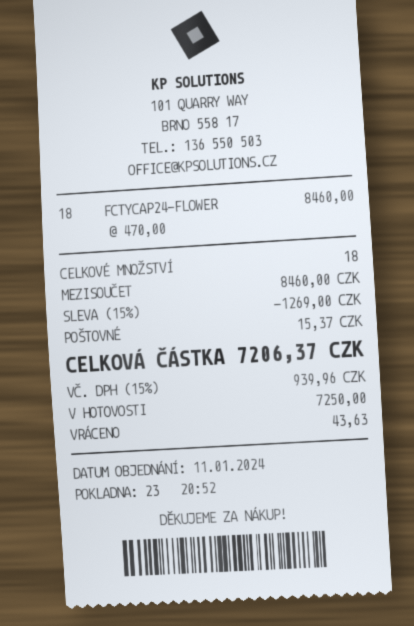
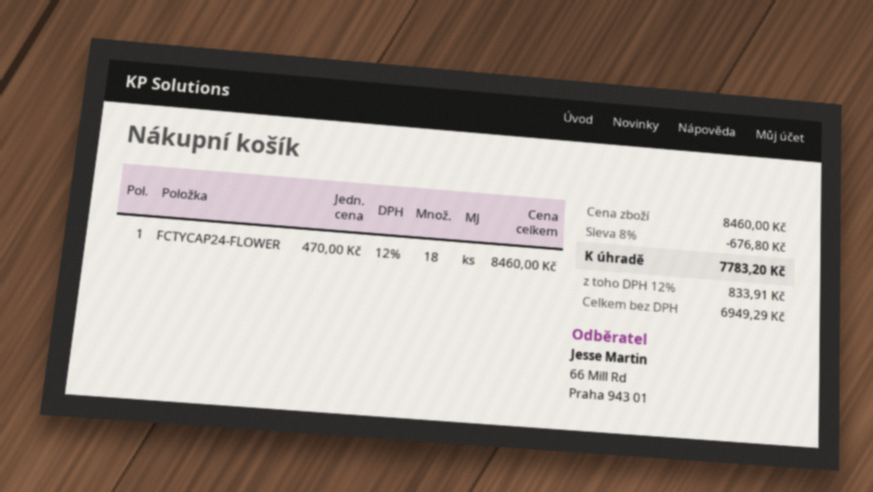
discount: 15% = 1269.00 -> 8% = 676.80
shipping: 15.37 -> none
tax: 15% = 939.96 -> 12% = 833.91
total: 7206.37 -> 7783.20

